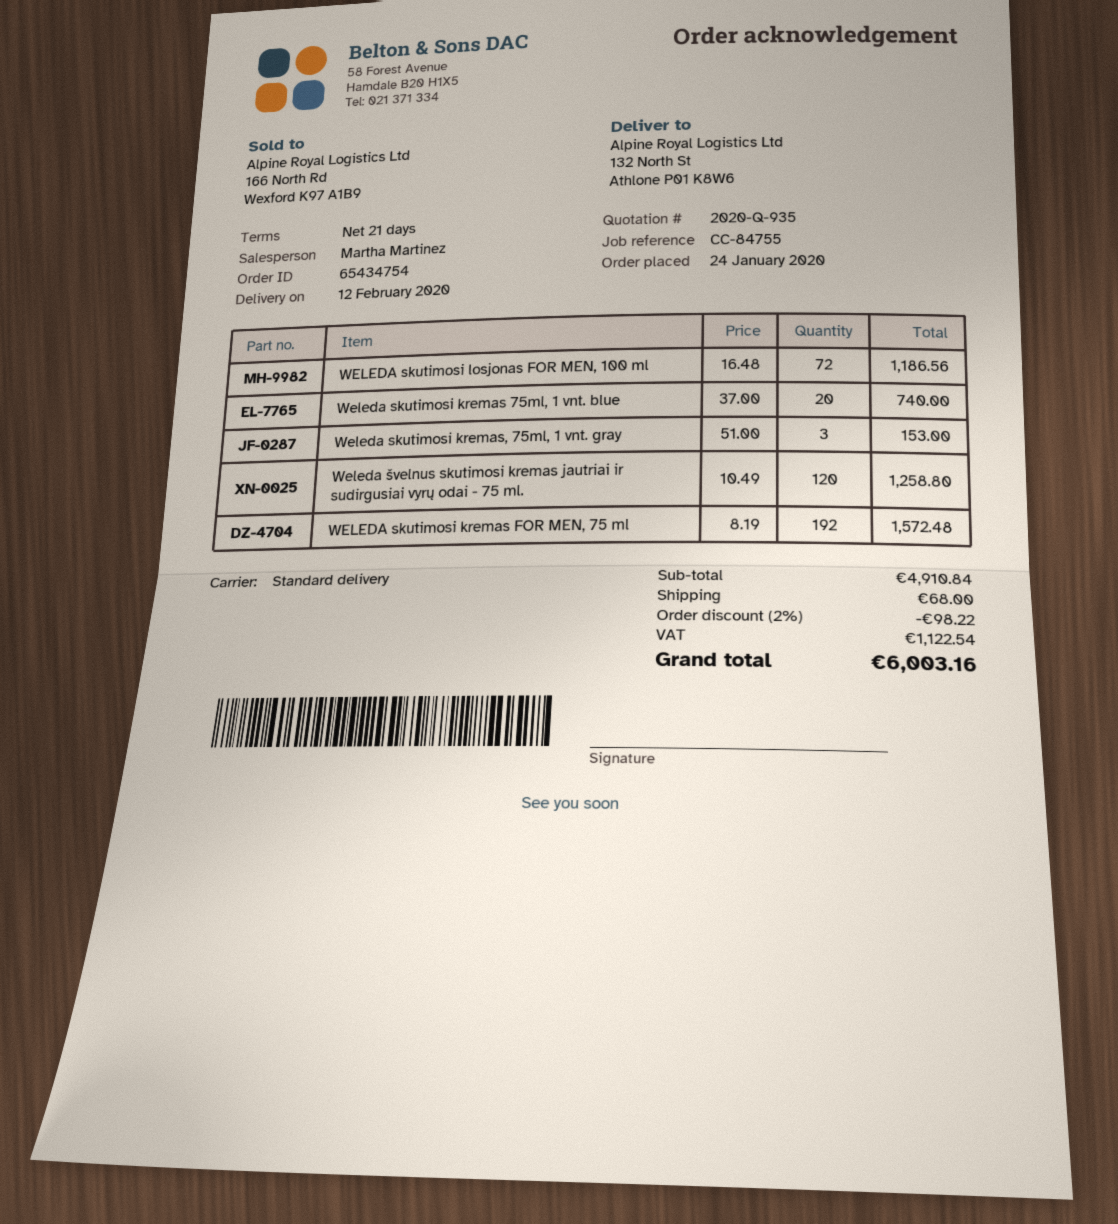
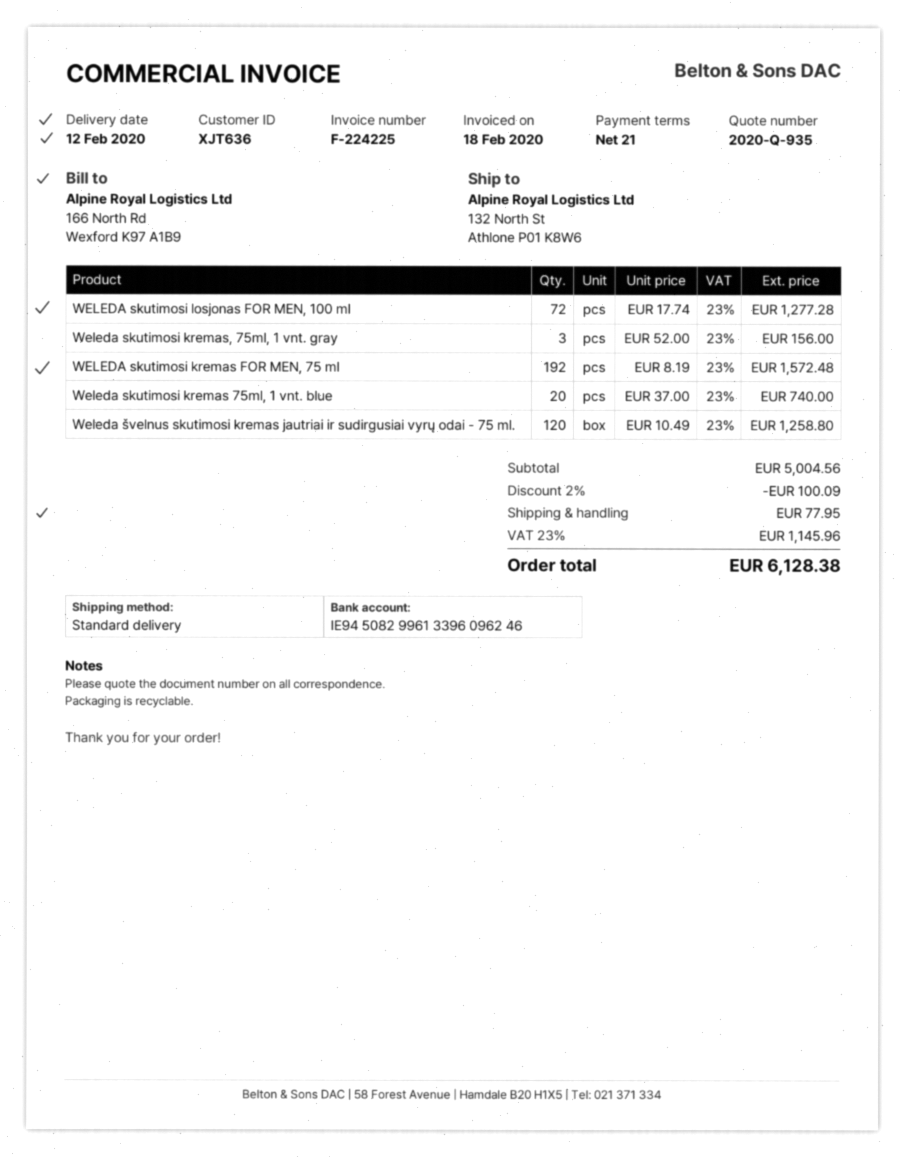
WELEDA skutimosi losjonas FOR MEN, 100 ml: 72 x 16.48 = 1186.56 -> 72 x 17.74 = 1277.28
Weleda skutimosi kremas, 75ml, 1 vnt. gray: 3 x 51.00 = 153.00 -> 3 x 52.00 = 156.00
subtotal: 4910.84 -> 5004.56
discount: 2% = 98.22 -> 2% = 100.09
shipping: 68.00 -> 77.95
tax: 1122.54 -> 1145.96
total: 6003.16 -> 6128.38

